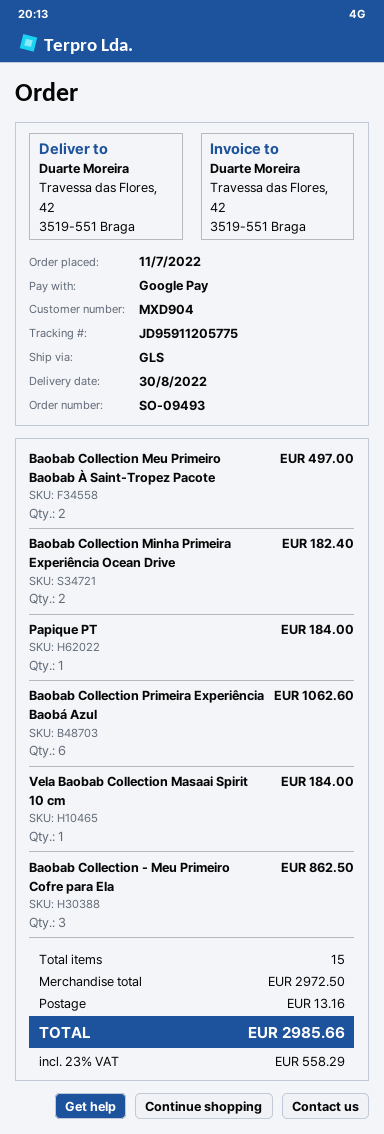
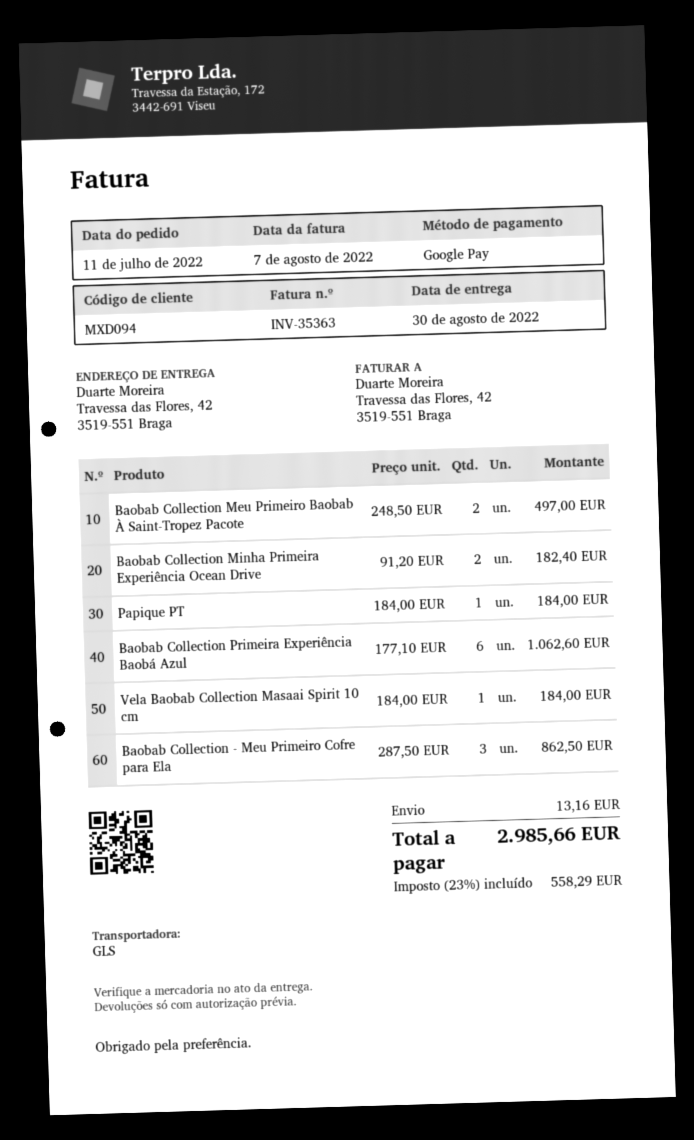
customer number: MXD904 -> MXD094

